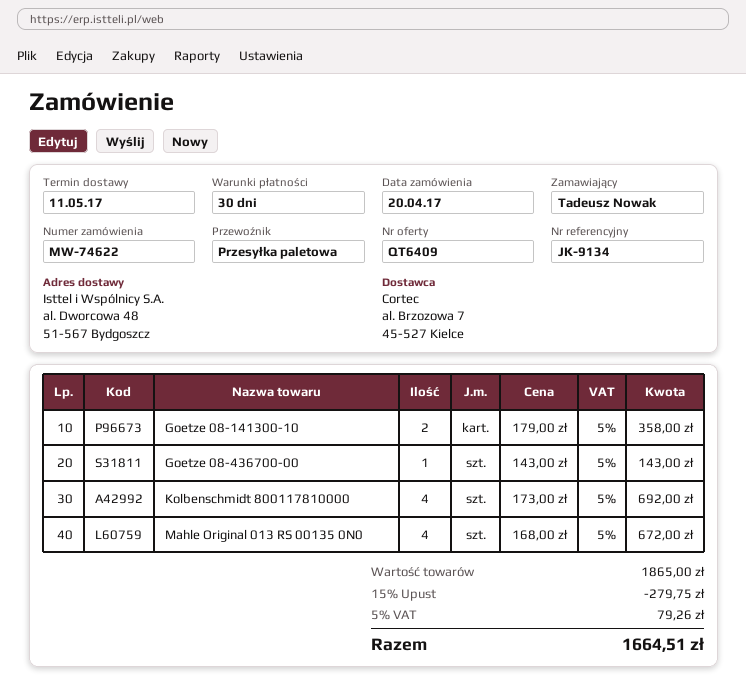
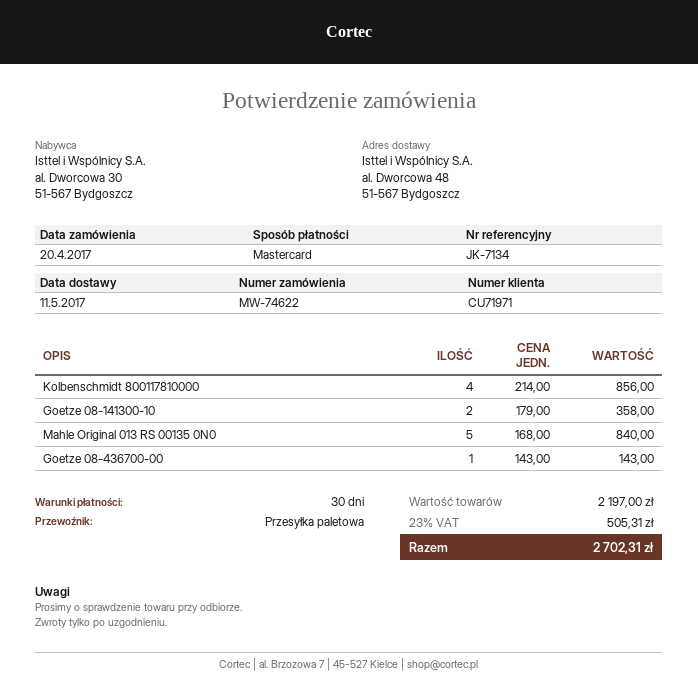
reference: JK-9134 -> JK-7134
Kolbenschmidt 800117810000: 4 x 173.00 = 692.00 -> 4 x 214.00 = 856.00
Mahle Original 013 RS 00135 0N0: 4 x 168.00 = 672.00 -> 5 x 168.00 = 840.00
subtotal: 1865.00 -> 2197.00
discount: 15% = 279.75 -> none
tax: 5% = 79.26 -> 23% = 505.31
total: 1664.51 -> 2702.31

